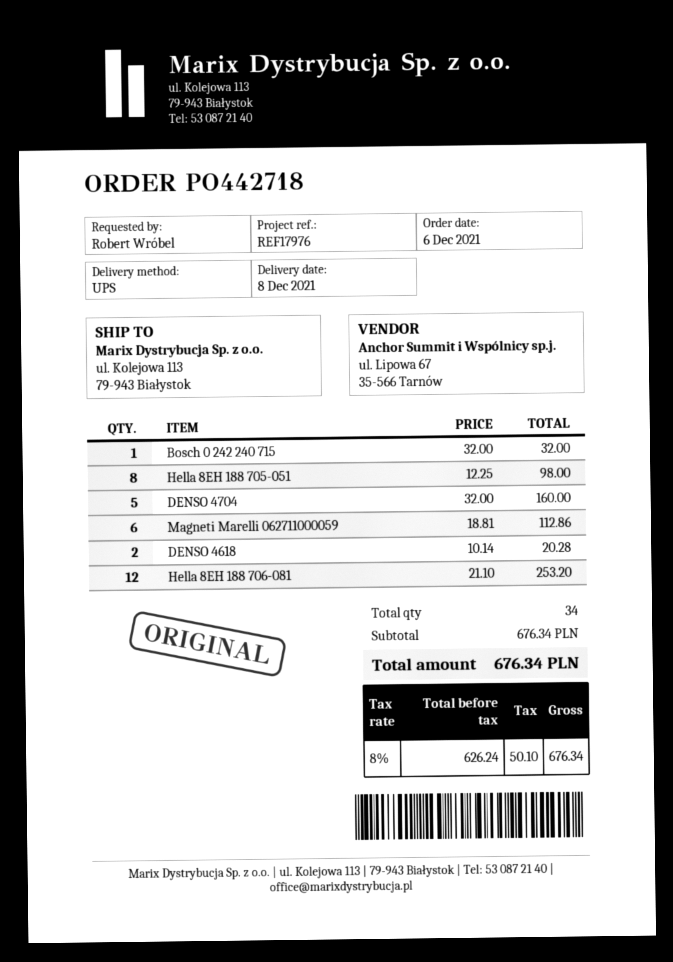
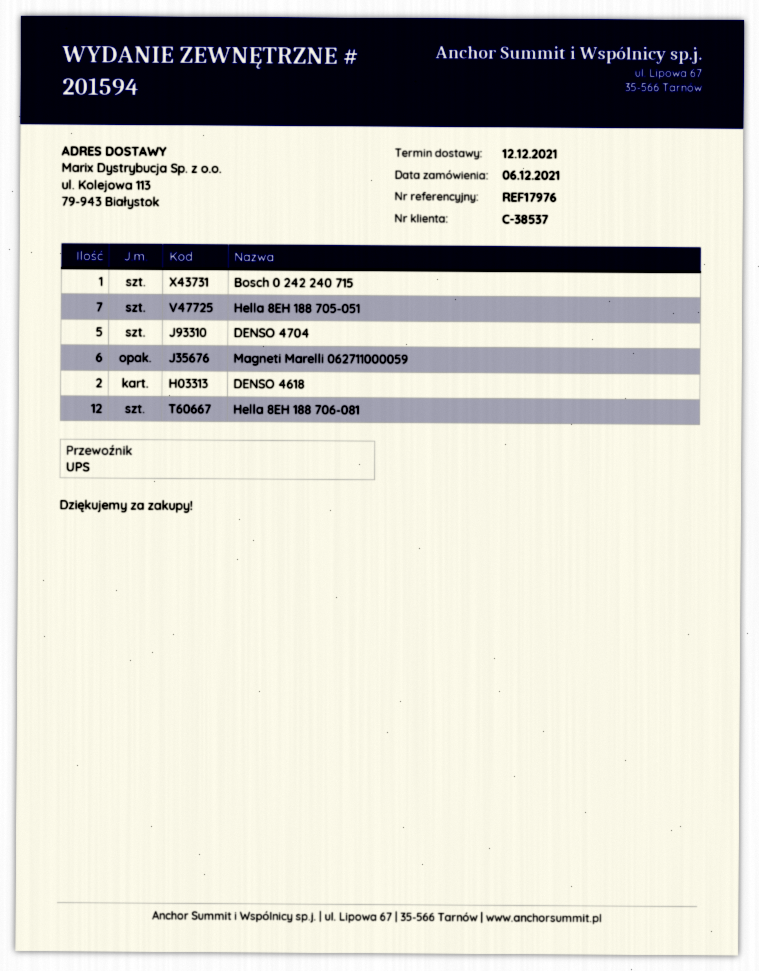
delivery date: 2021-12-08 -> 2021-12-12
Hella 8EH 188 705-051: 8 -> 7

